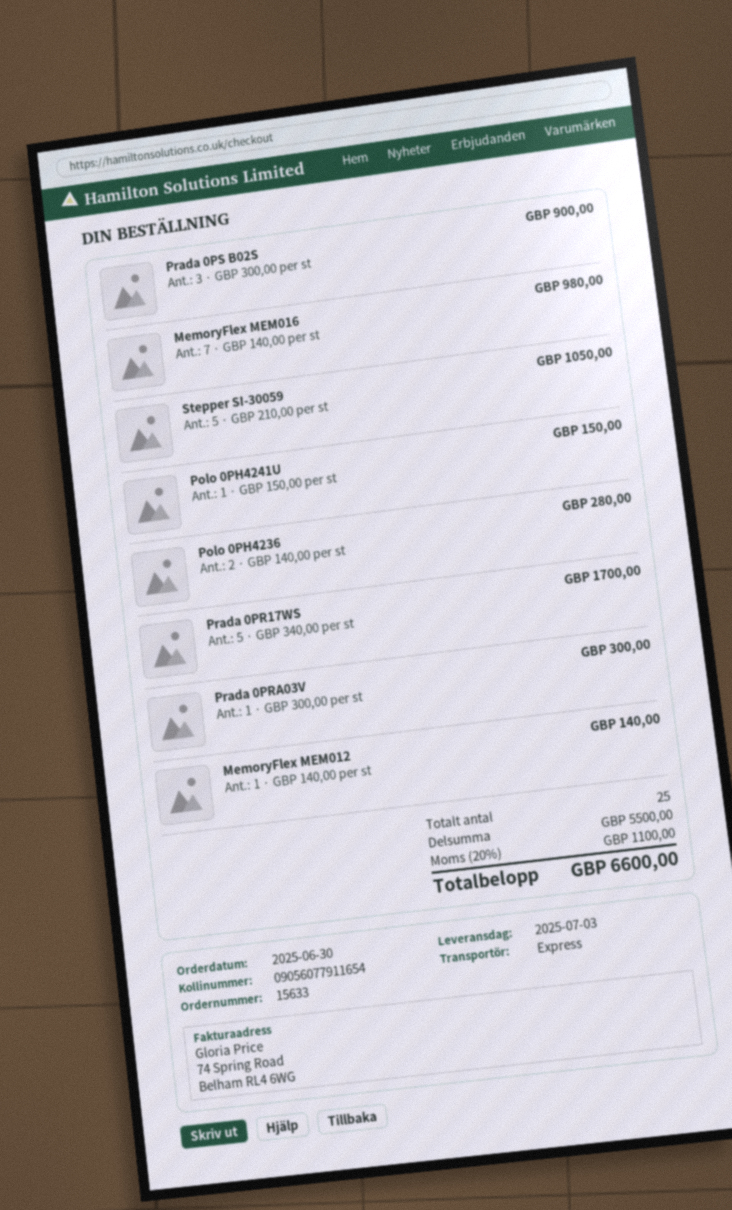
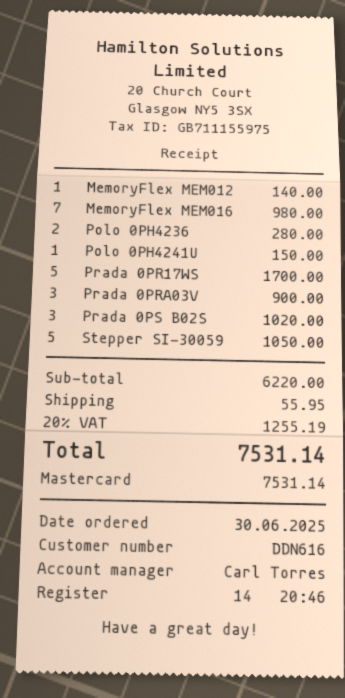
Prada 0PS B02S: 3 for 900.00 -> 3 for 1020.00
Prada 0PRA03V: 1 for 300.00 -> 3 for 900.00
subtotal: 5500.00 -> 6220.00
shipping: none -> 55.95
tax: 20% = 1100.00 -> 20% = 1255.19
total: 6600.00 -> 7531.14

